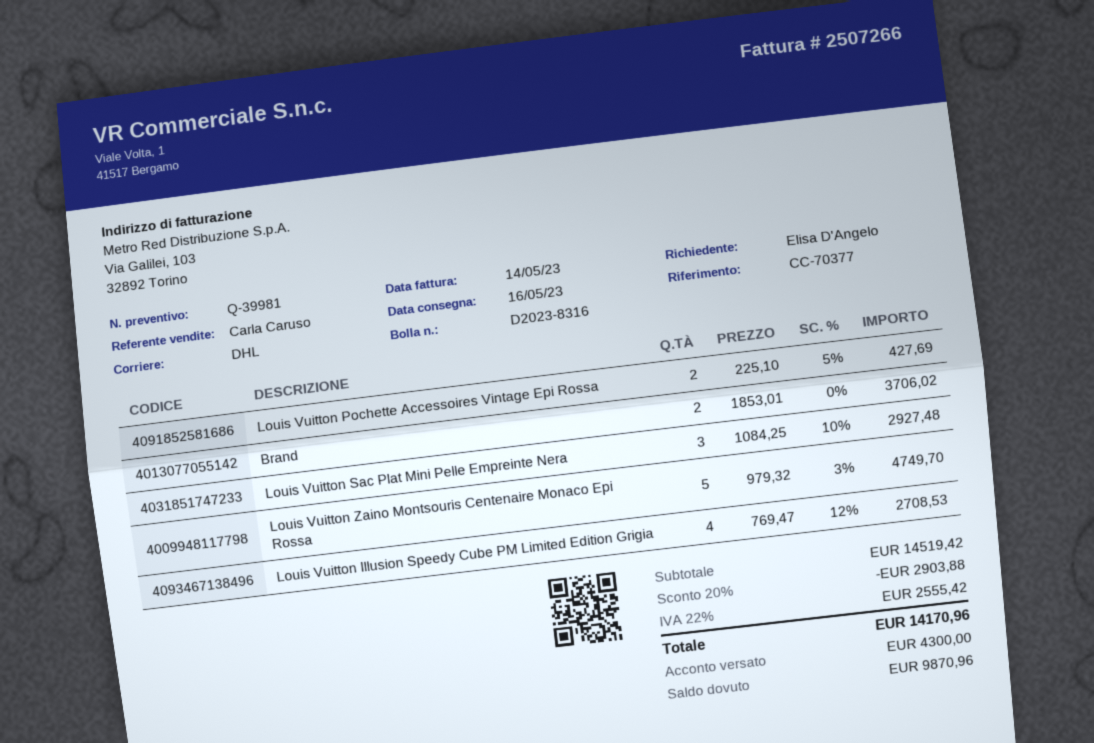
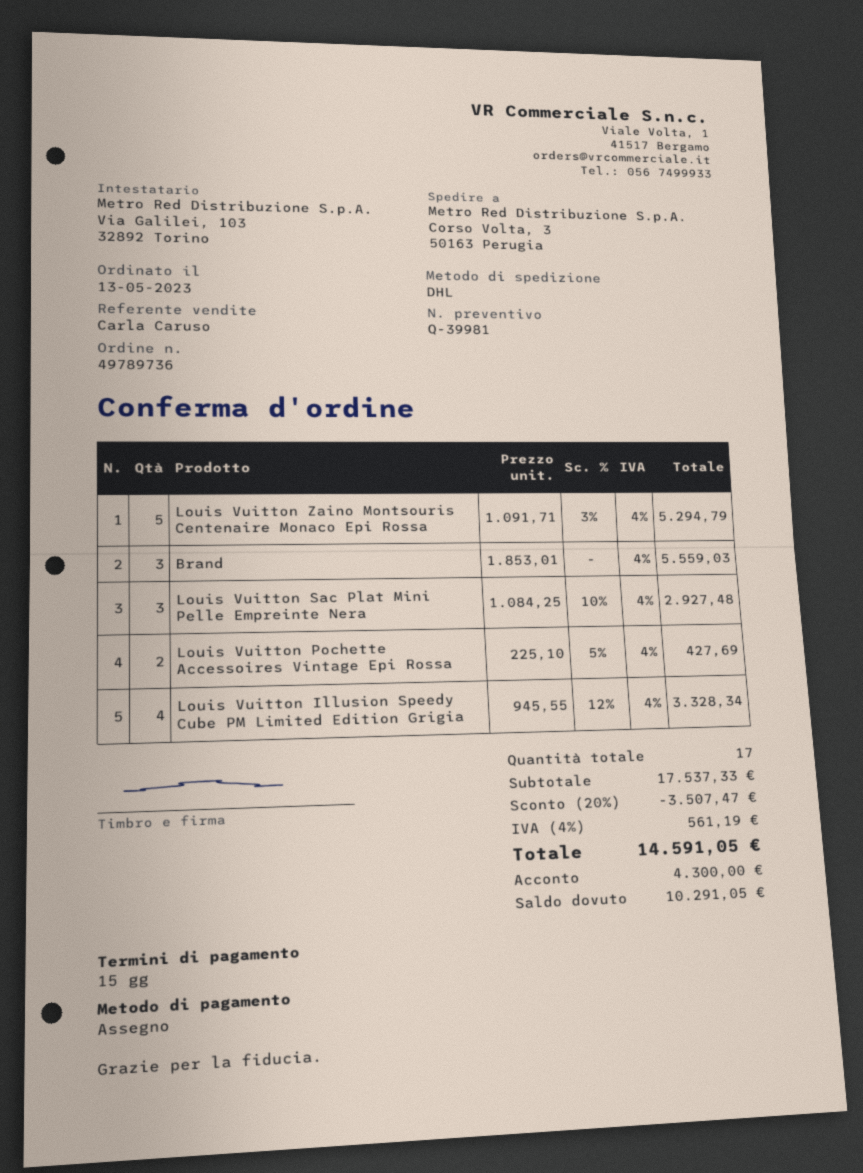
Brand: 2 x 1853.01 = 3706.02 -> 3 x 1853.01 = 5559.03
Louis Vuitton Zaino Montsouris Centenaire Monaco Epi Rossa: 5 x 979.32 - 3% = 4749.70 -> 5 x 1091.71 - 3% = 5294.79
Louis Vuitton Illusion Speedy Cube PM Limited Edition Grigia: 4 x 769.47 - 12% = 2708.53 -> 4 x 945.55 - 12% = 3328.34
subtotal: 14519.42 -> 17537.33
discount: 20% = 2903.88 -> 20% = 3507.47
tax: 22% = 2555.42 -> 4% = 561.19
total: 14170.96 -> 14591.05
balance: 9870.96 -> 10291.05

